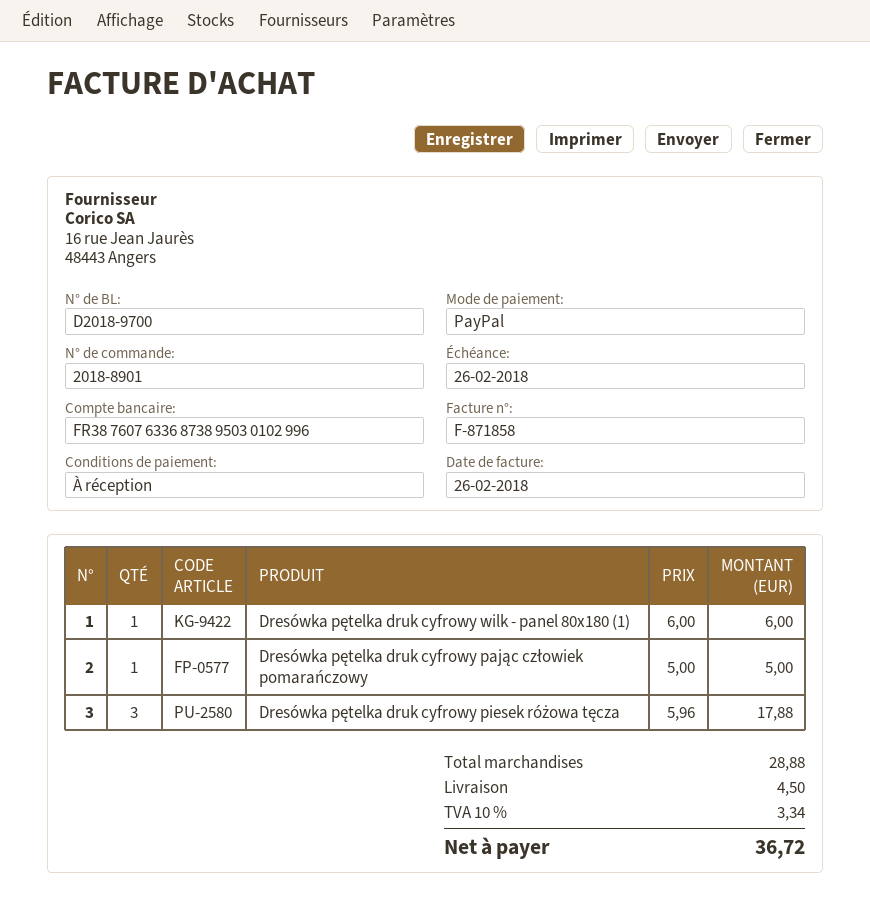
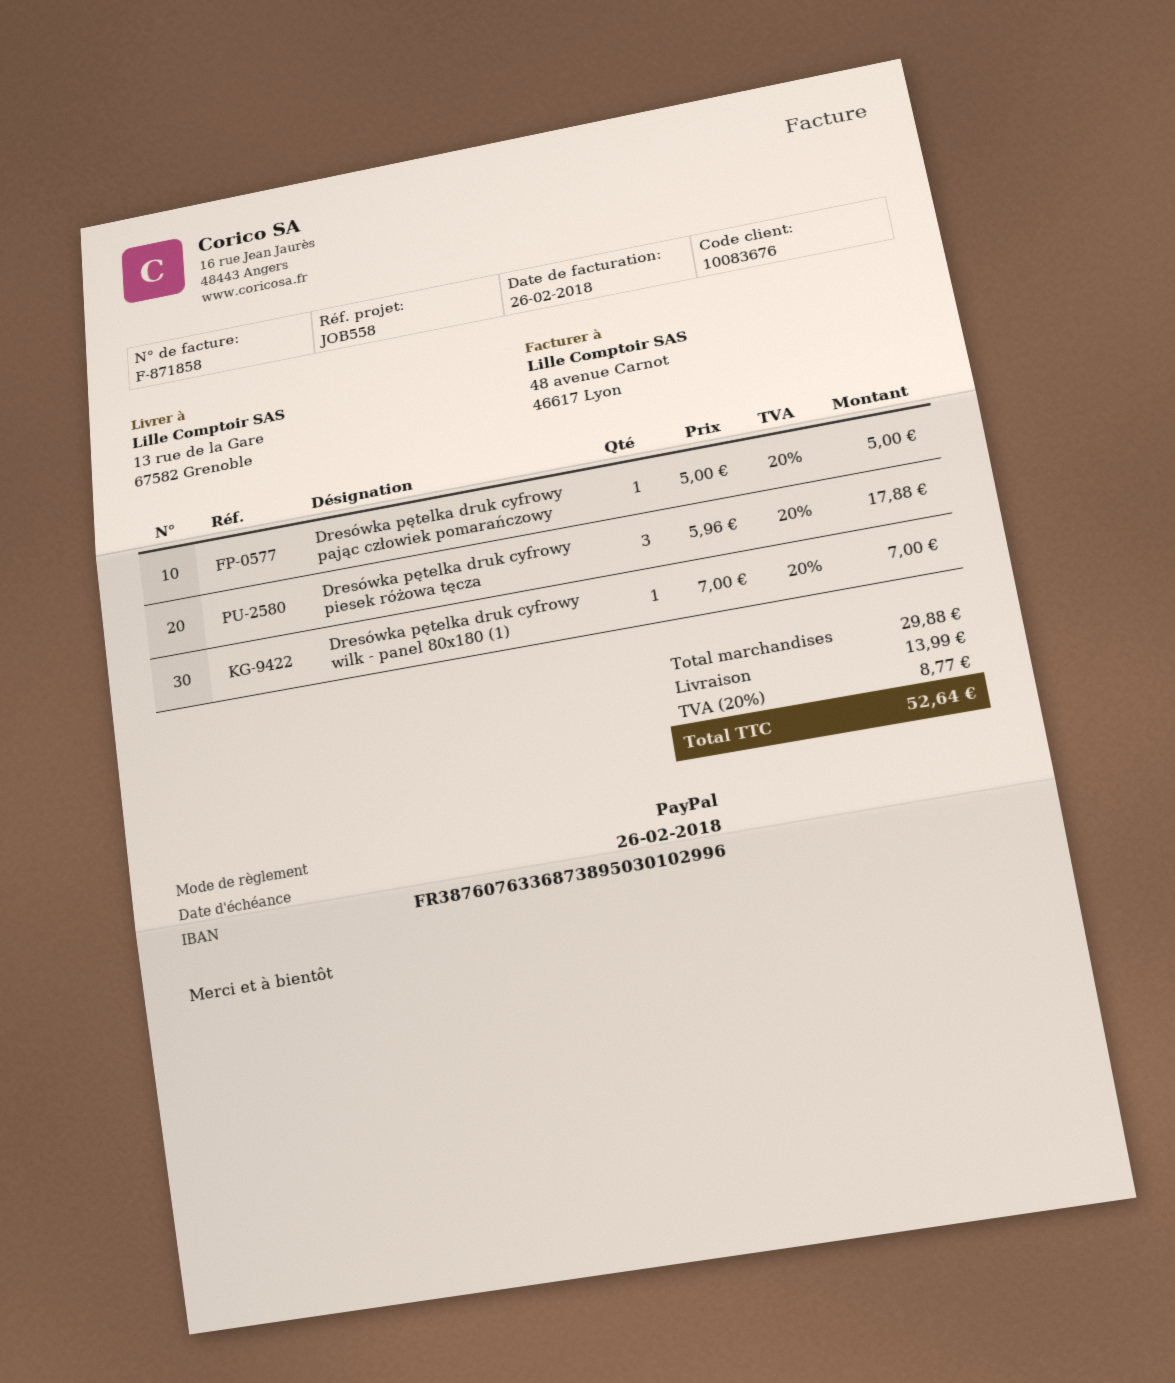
Dresówka pętelka druk cyfrowy wilk - panel 80x180 (1): 1 x 6.00 = 6.00 -> 1 x 7.00 = 7.00
subtotal: 28.88 -> 29.88
shipping: 4.50 -> 13.99
tax: 10% = 3.34 -> 20% = 8.77
total: 36.72 -> 52.64

